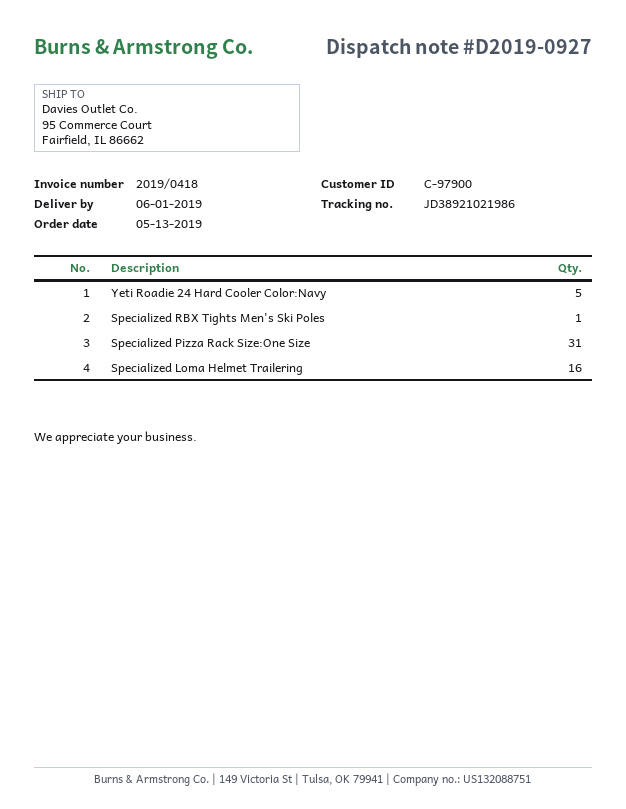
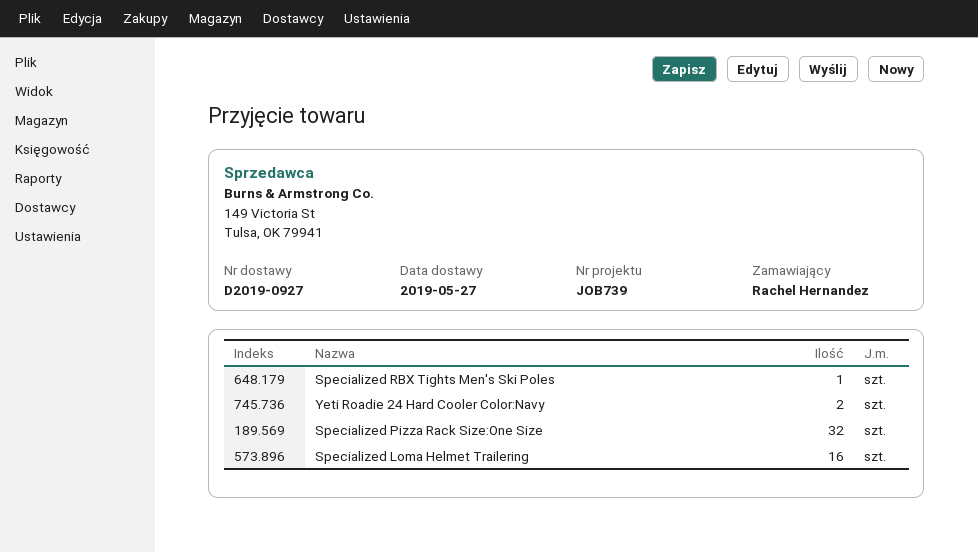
delivery date: 2019-06-01 -> 2019-05-27
Yeti Roadie 24 Hard Cooler Color:Navy: 5 -> 2
Specialized Pizza Rack Size:One Size: 31 -> 32

